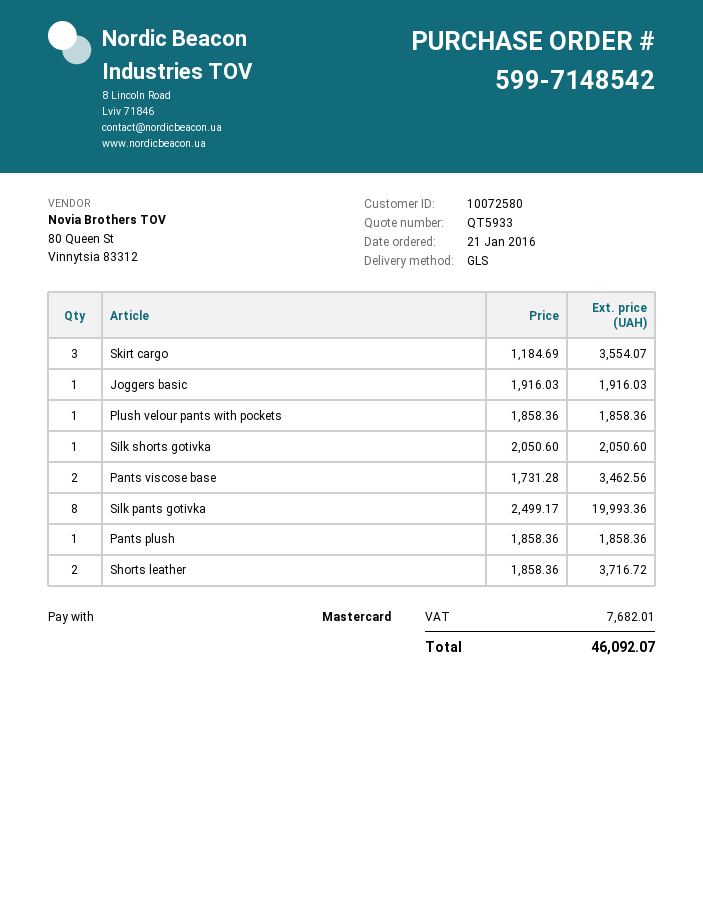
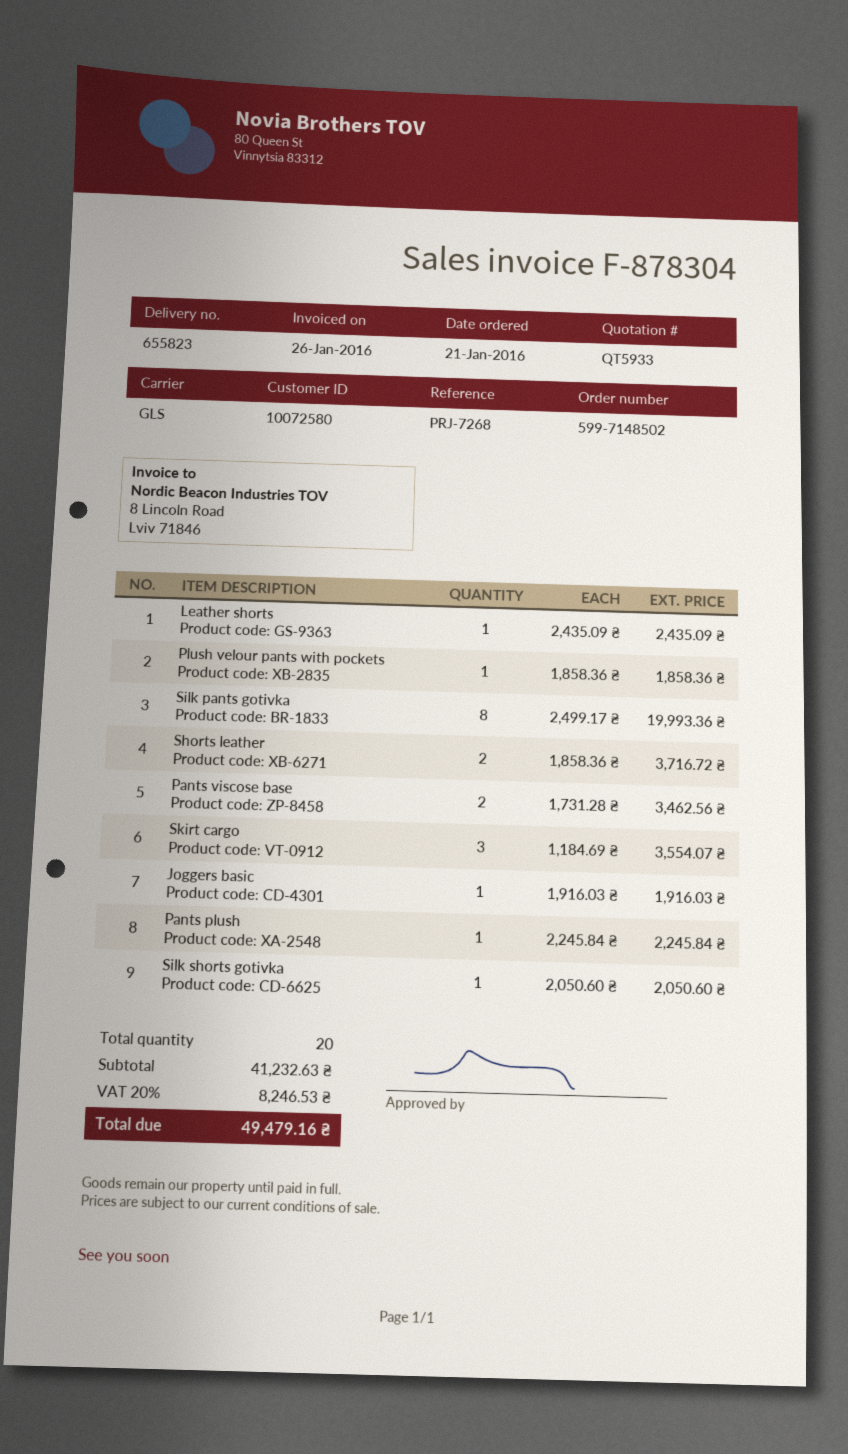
order number: 599-7148542 -> 599-7148502
Pants plush: 1 x 1858.36 = 1858.36 -> 1 x 2245.84 = 2245.84
Leather shorts: none -> 1 x 2435.09 = 2435.09
tax: 7682.01 -> 8246.53
total: 46092.07 -> 49479.16

